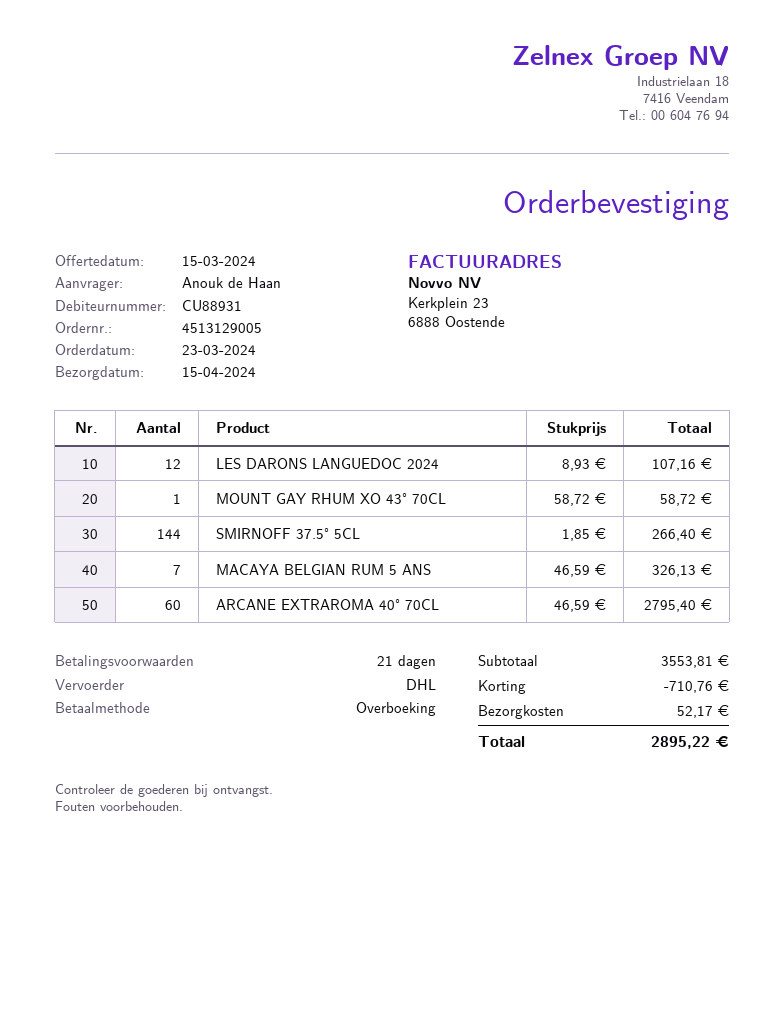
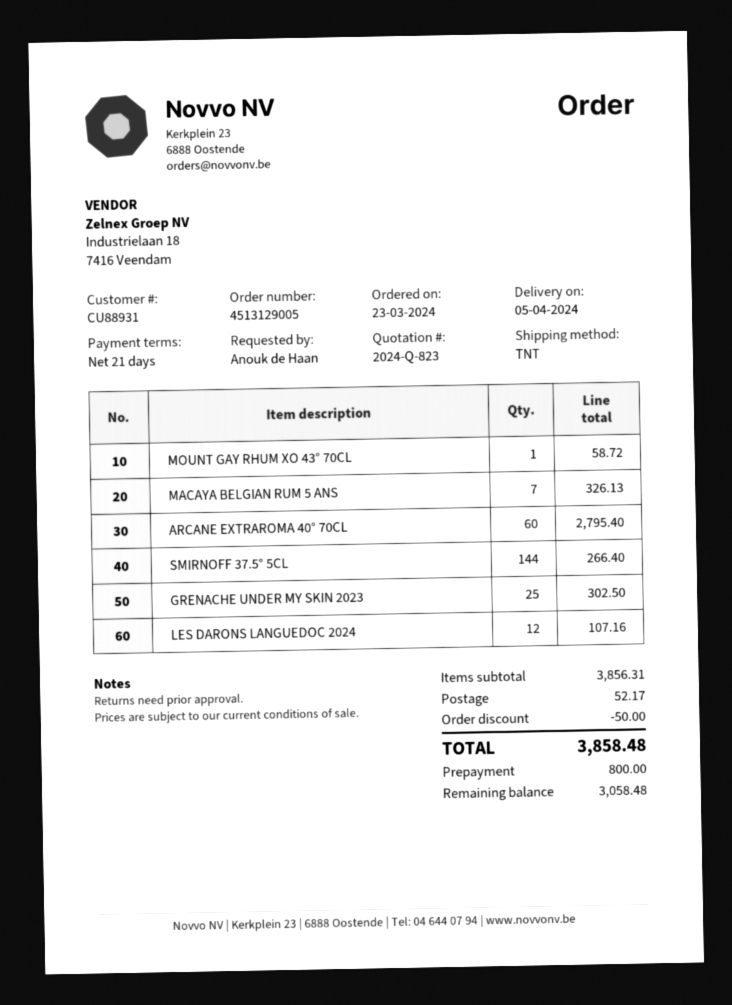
delivery date: 2024-04-15 -> 2024-04-05
shipping method: DHL -> TNT
GRENACHE UNDER MY SKIN 2023: none -> 25 for 302.50
subtotal: 3553.81 -> 3856.31
discount: 710.76 -> 50.00
total: 2895.22 -> 3858.48

